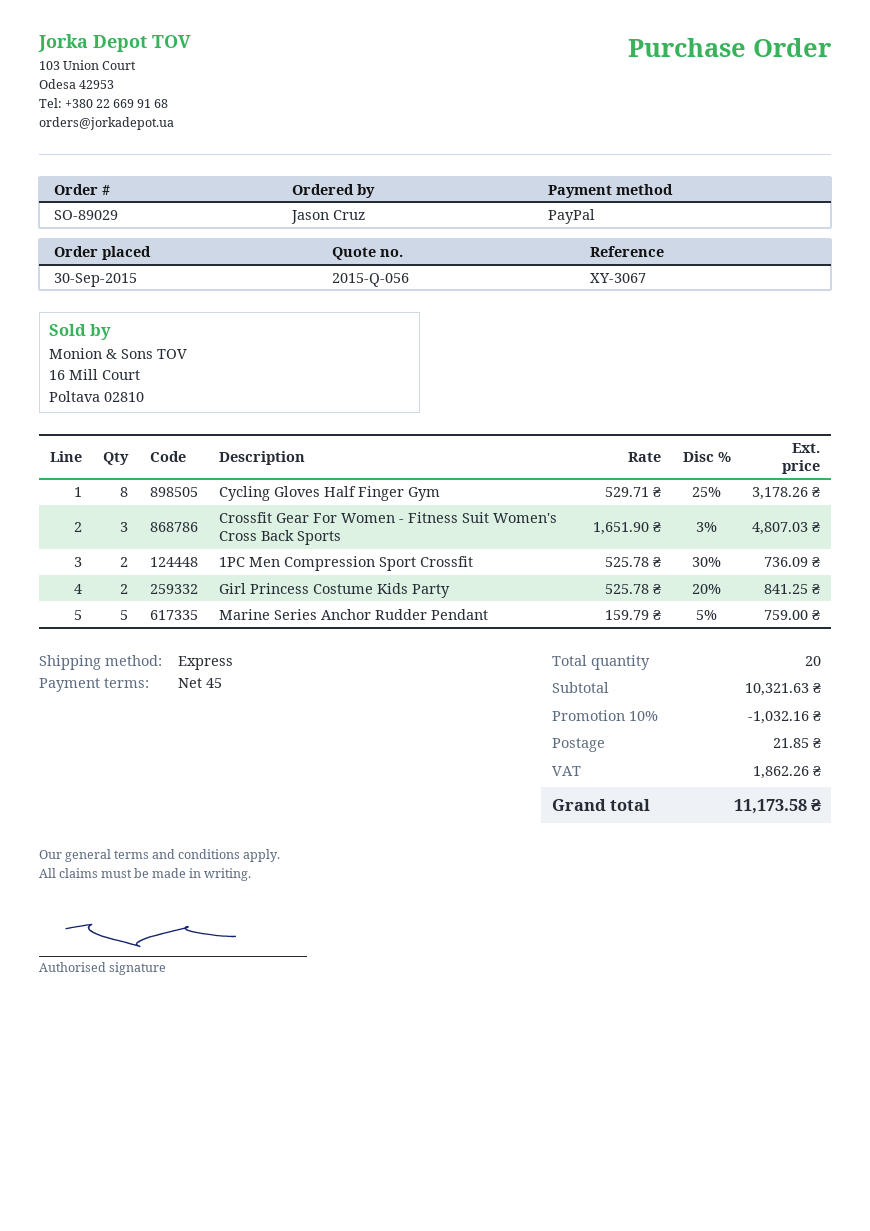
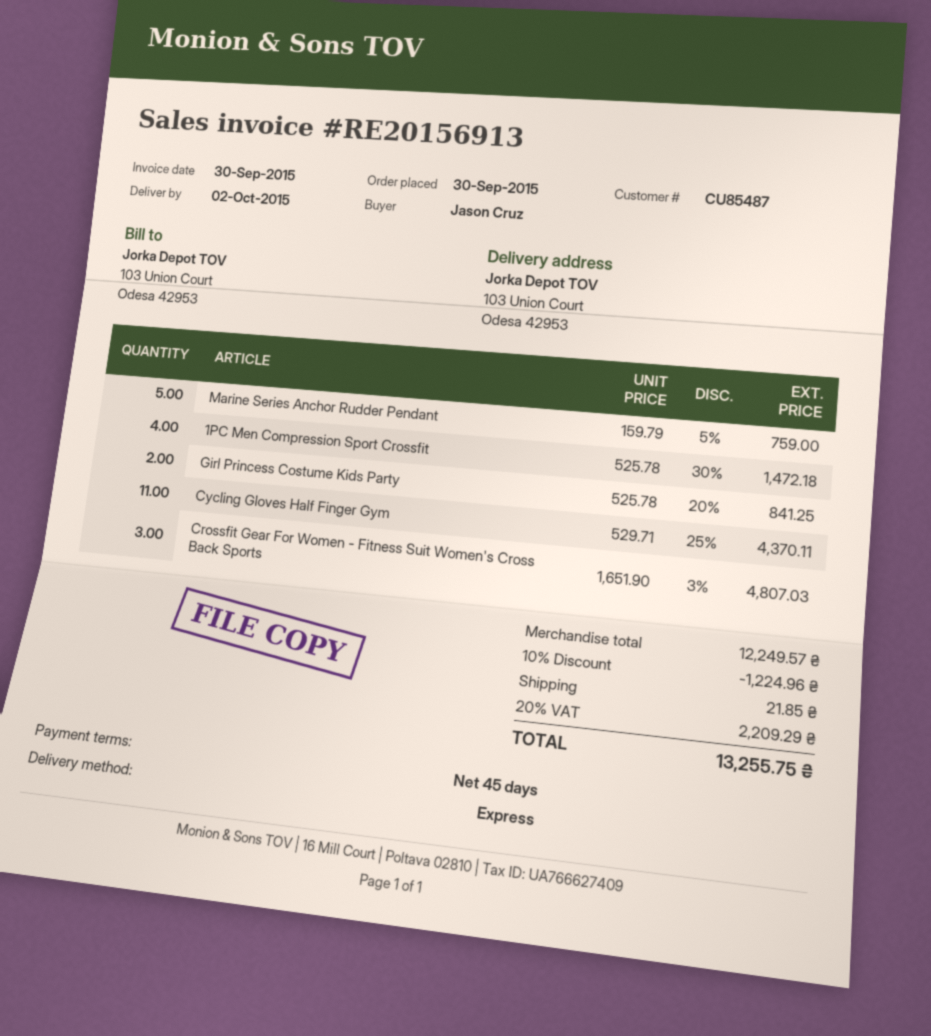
Cycling Gloves Half Finger Gym: 8 x 529.71 - 25% = 3178.26 -> 11 x 529.71 - 25% = 4370.11
1PC Men Compression Sport Crossfit: 2 x 525.78 - 30% = 736.09 -> 4 x 525.78 - 30% = 1472.18
subtotal: 10321.63 -> 12249.57
discount: 10% = 1032.16 -> 10% = 1224.96
tax: 1862.26 -> 2209.29
total: 11173.58 -> 13255.75

